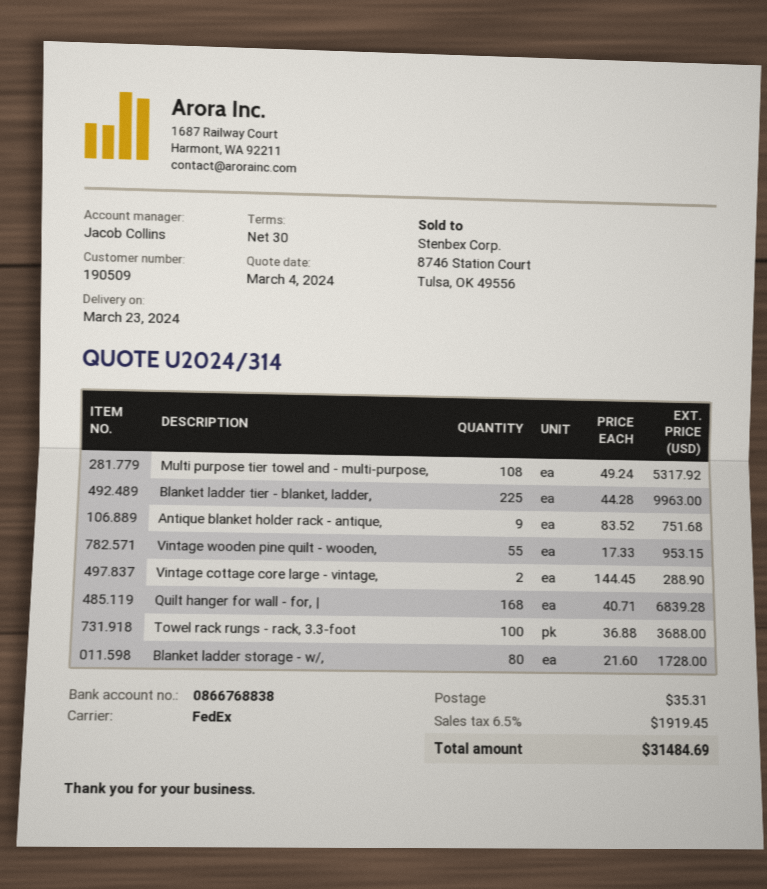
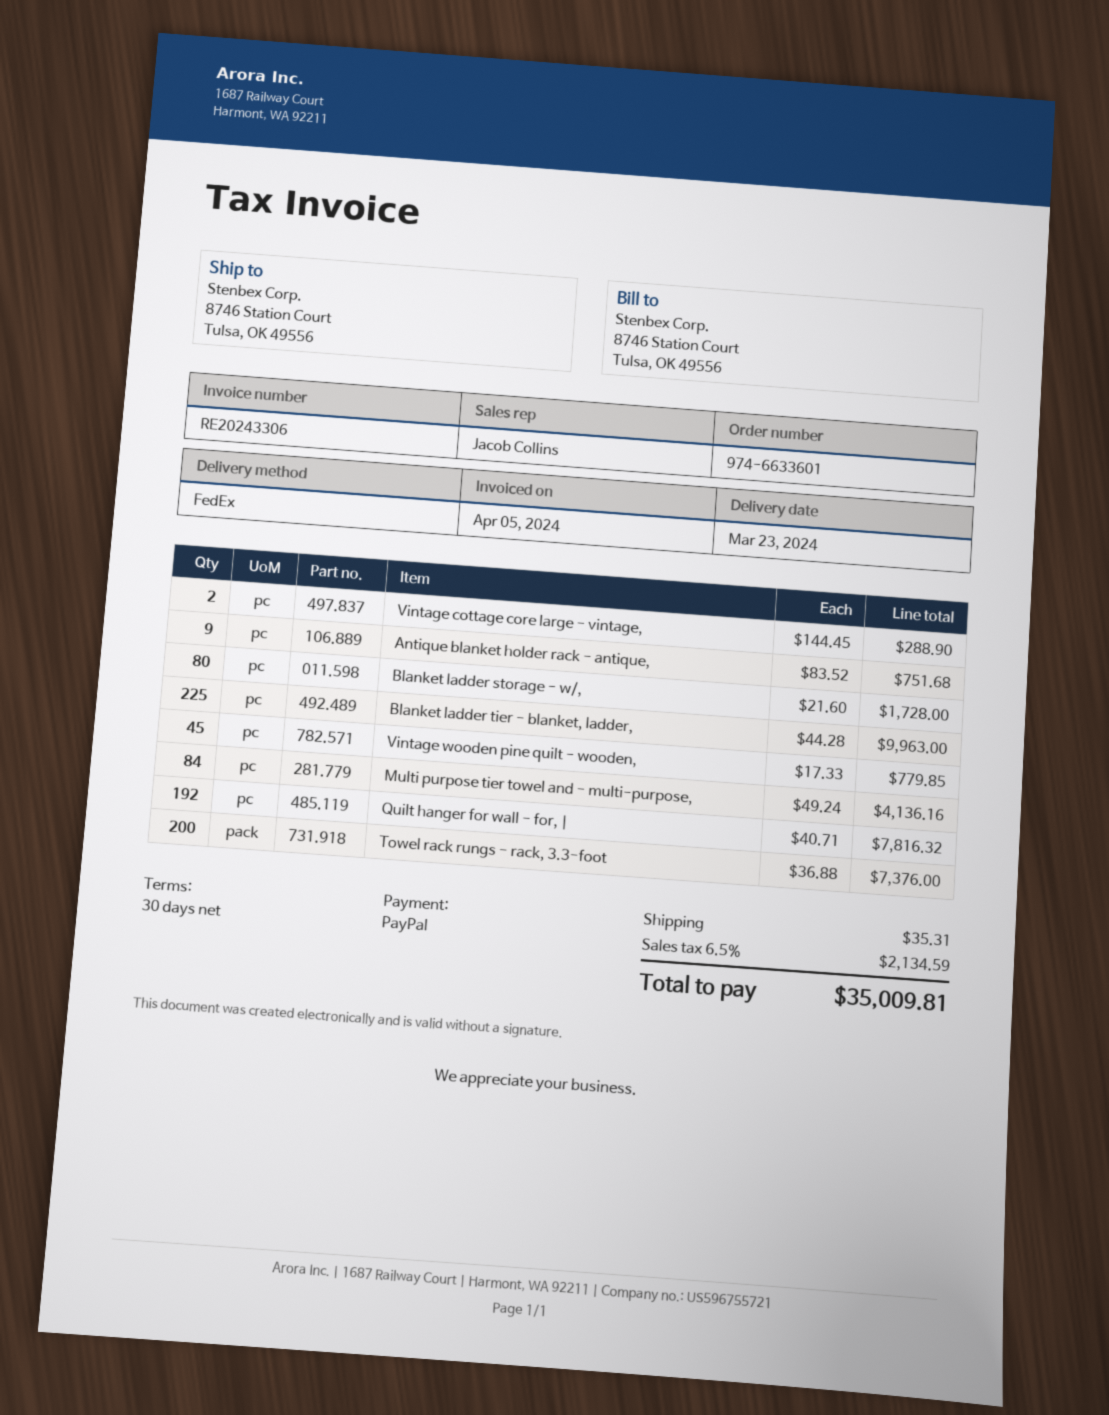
Multi purpose tier towel and - multi-purpose,: 108 x 49.24 = 5317.92 -> 84 x 49.24 = 4136.16
Vintage wooden pine quilt - wooden,: 55 x 17.33 = 953.15 -> 45 x 17.33 = 779.85
Quilt hanger for wall - for, |: 168 x 40.71 = 6839.28 -> 192 x 40.71 = 7816.32
Towel rack rungs - rack, 3.3-foot: 100 x 36.88 = 3688.00 -> 200 x 36.88 = 7376.00
tax: 6.5% = 1919.45 -> 6.5% = 2134.59
total: 31484.69 -> 35009.81

